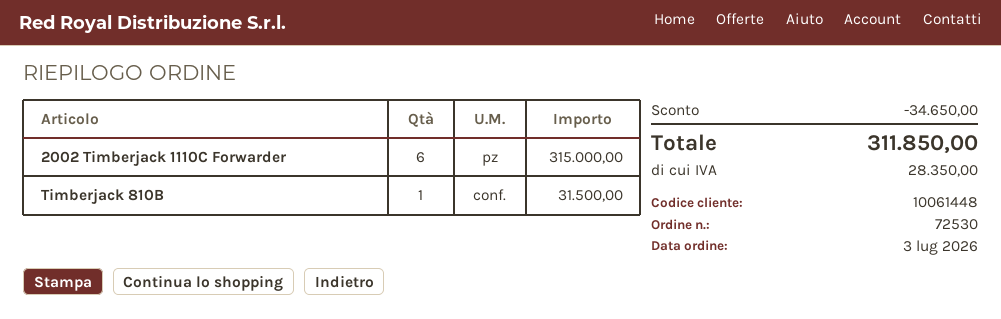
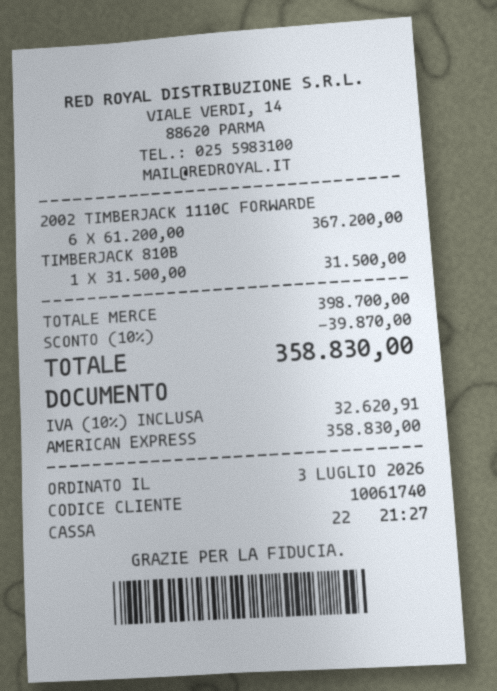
customer number: 10061448 -> 10061740
2002 Timberjack 1110C Forwarder: 6 for 315000.00 -> 6 for 367200.00
discount: 34650.00 -> 39870.00
tax: 28350.00 -> 32620.91
total: 311850.00 -> 358830.00

